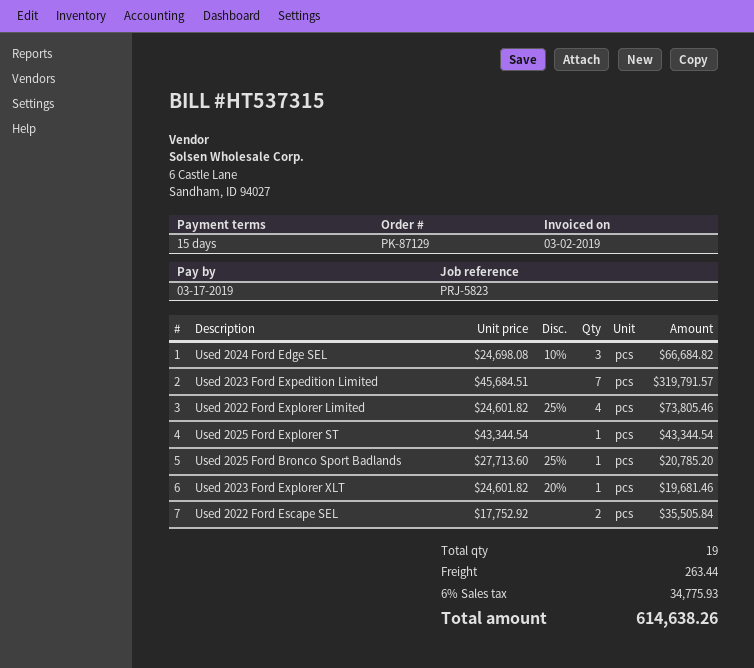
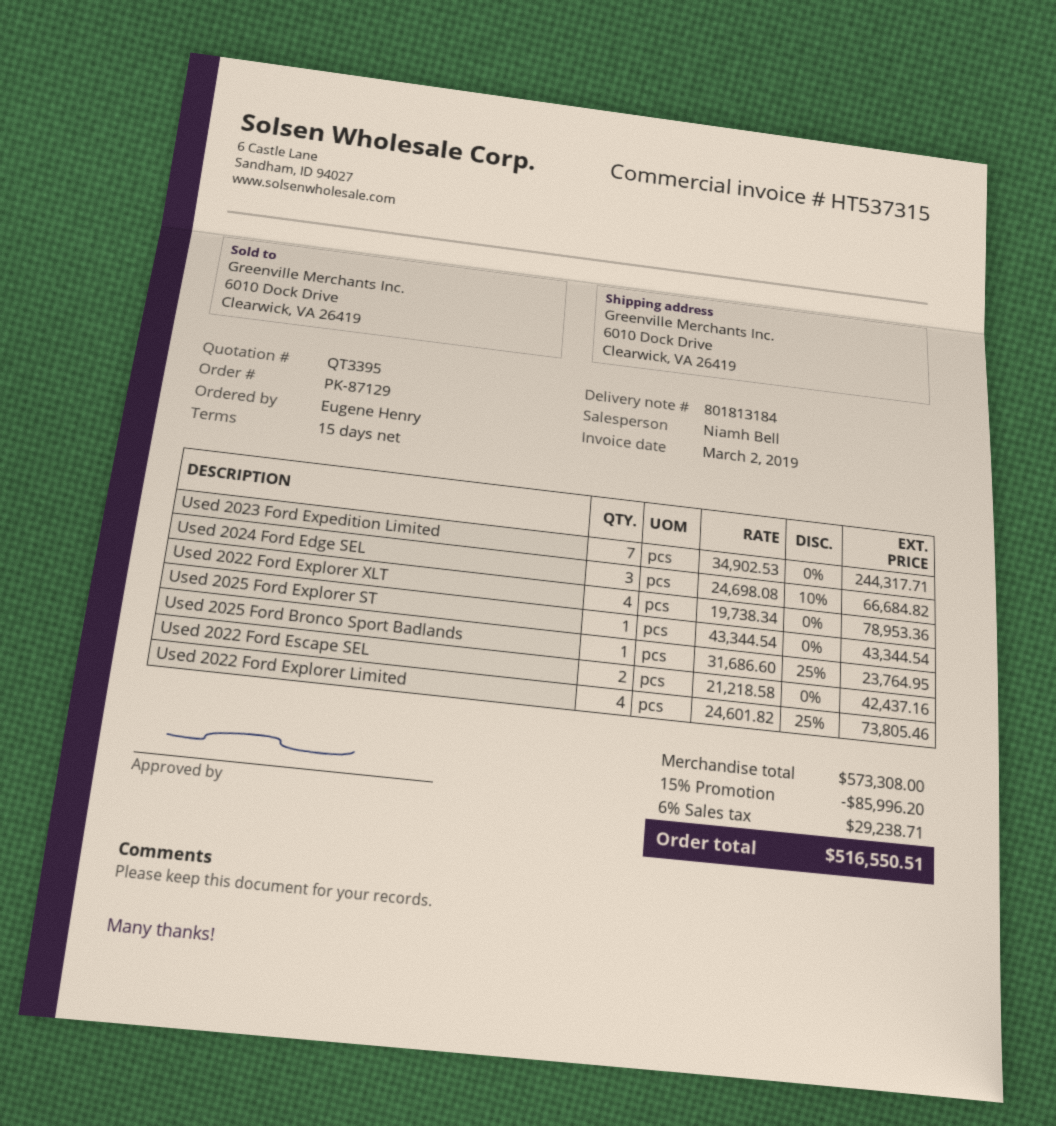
Used 2023 Ford Expedition Limited: 7 x 45684.51 = 319791.57 -> 7 x 34902.53 = 244317.71
Used 2025 Ford Bronco Sport Badlands: 1 x 27713.60 - 25% = 20785.20 -> 1 x 31686.60 - 25% = 23764.95
Used 2023 Ford Explorer XLT: 1 x 24601.82 - 20% = 19681.46 -> none
Used 2022 Ford Escape SEL: 2 x 17752.92 = 35505.84 -> 2 x 21218.58 = 42437.16
Used 2022 Ford Explorer XLT: none -> 4 x 19738.34 = 78953.36
discount: none -> 15% = 85996.20
shipping: 263.44 -> none
tax: 6% = 34775.93 -> 6% = 29238.71
total: 614638.26 -> 516550.51

